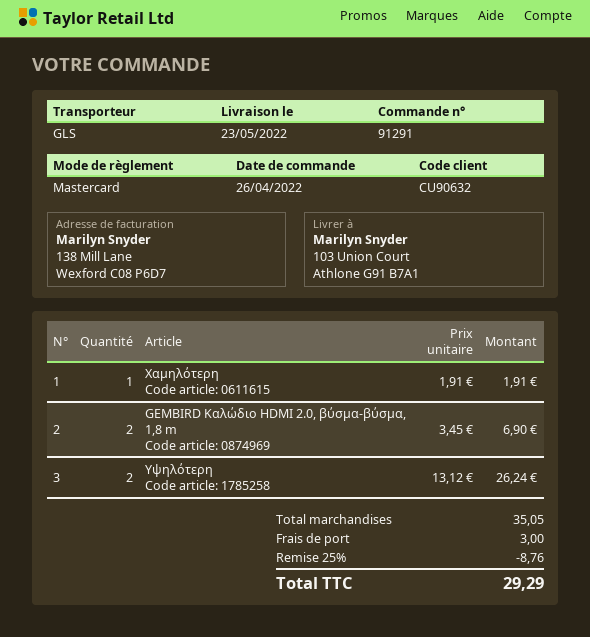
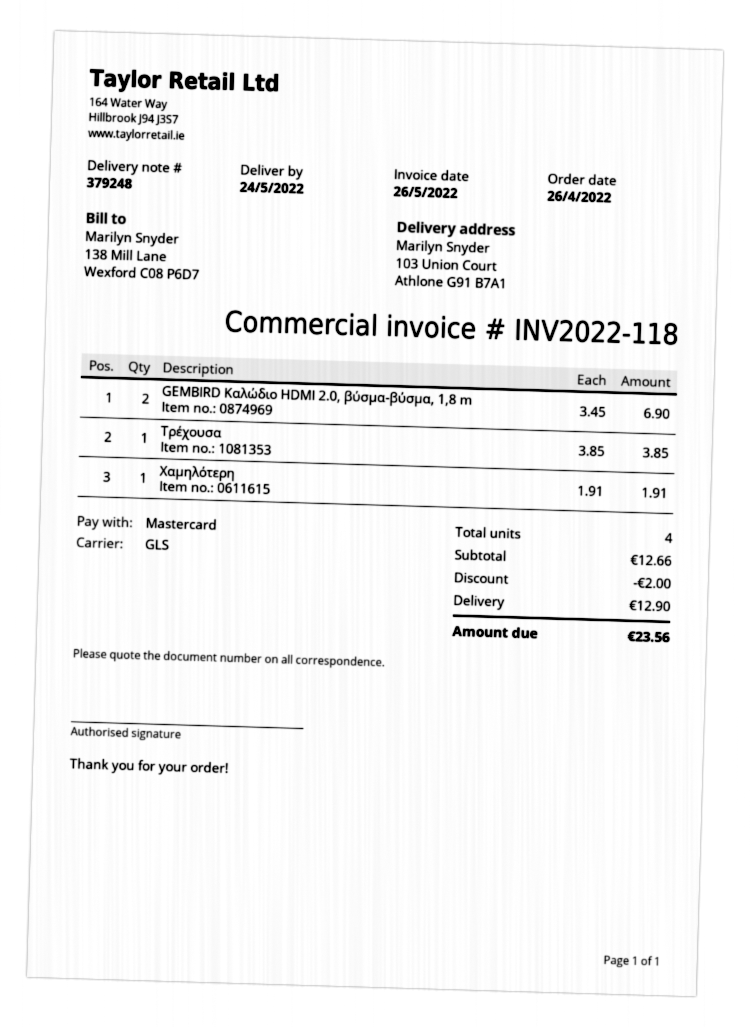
delivery date: 2022-05-23 -> 2022-05-24
Υψηλότερη: 2 x 13.12 = 26.24 -> none
Τρέχουσα: none -> 1 x 3.85 = 3.85
subtotal: 35.05 -> 12.66
discount: 8.76 -> 2.00
shipping: 3.00 -> 12.90
total: 29.29 -> 23.56

